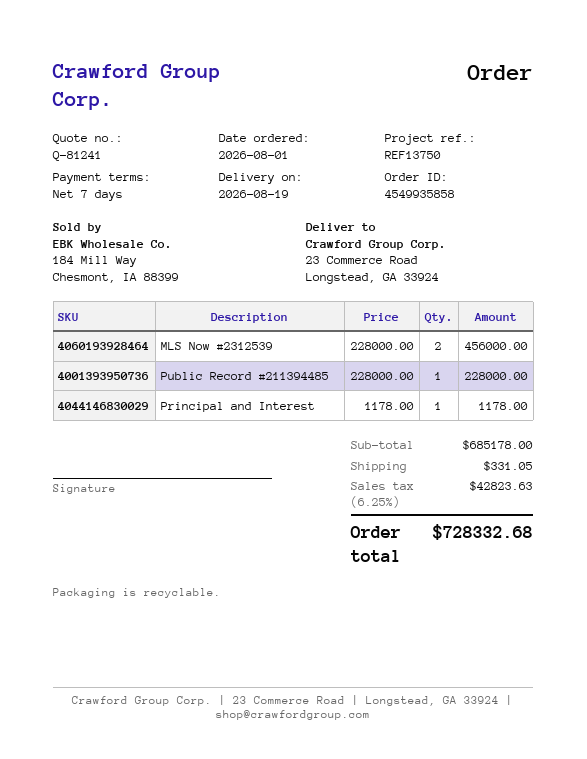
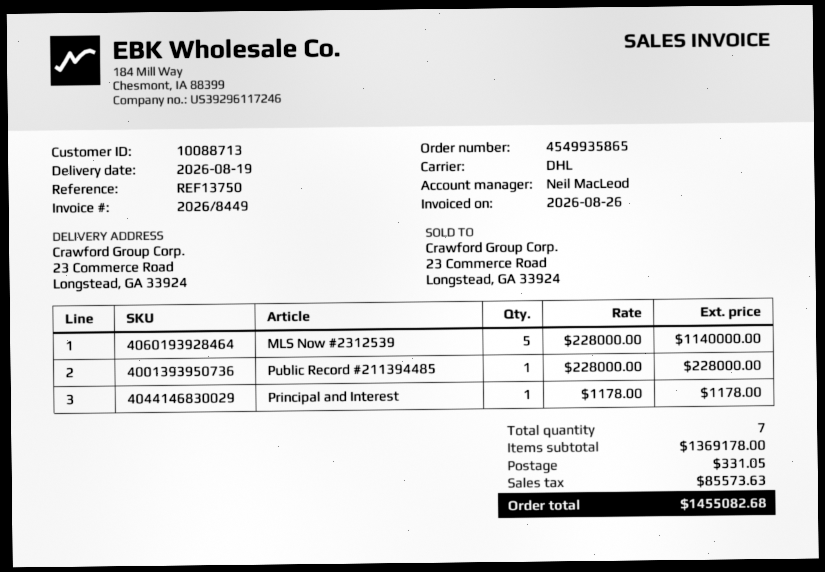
order number: 4549935858 -> 4549935865
MLS Now #2312539: 2 x 228000.00 = 456000.00 -> 5 x 228000.00 = 1140000.00
subtotal: 685178.00 -> 1369178.00
tax: 42823.63 -> 85573.63
total: 728332.68 -> 1455082.68

